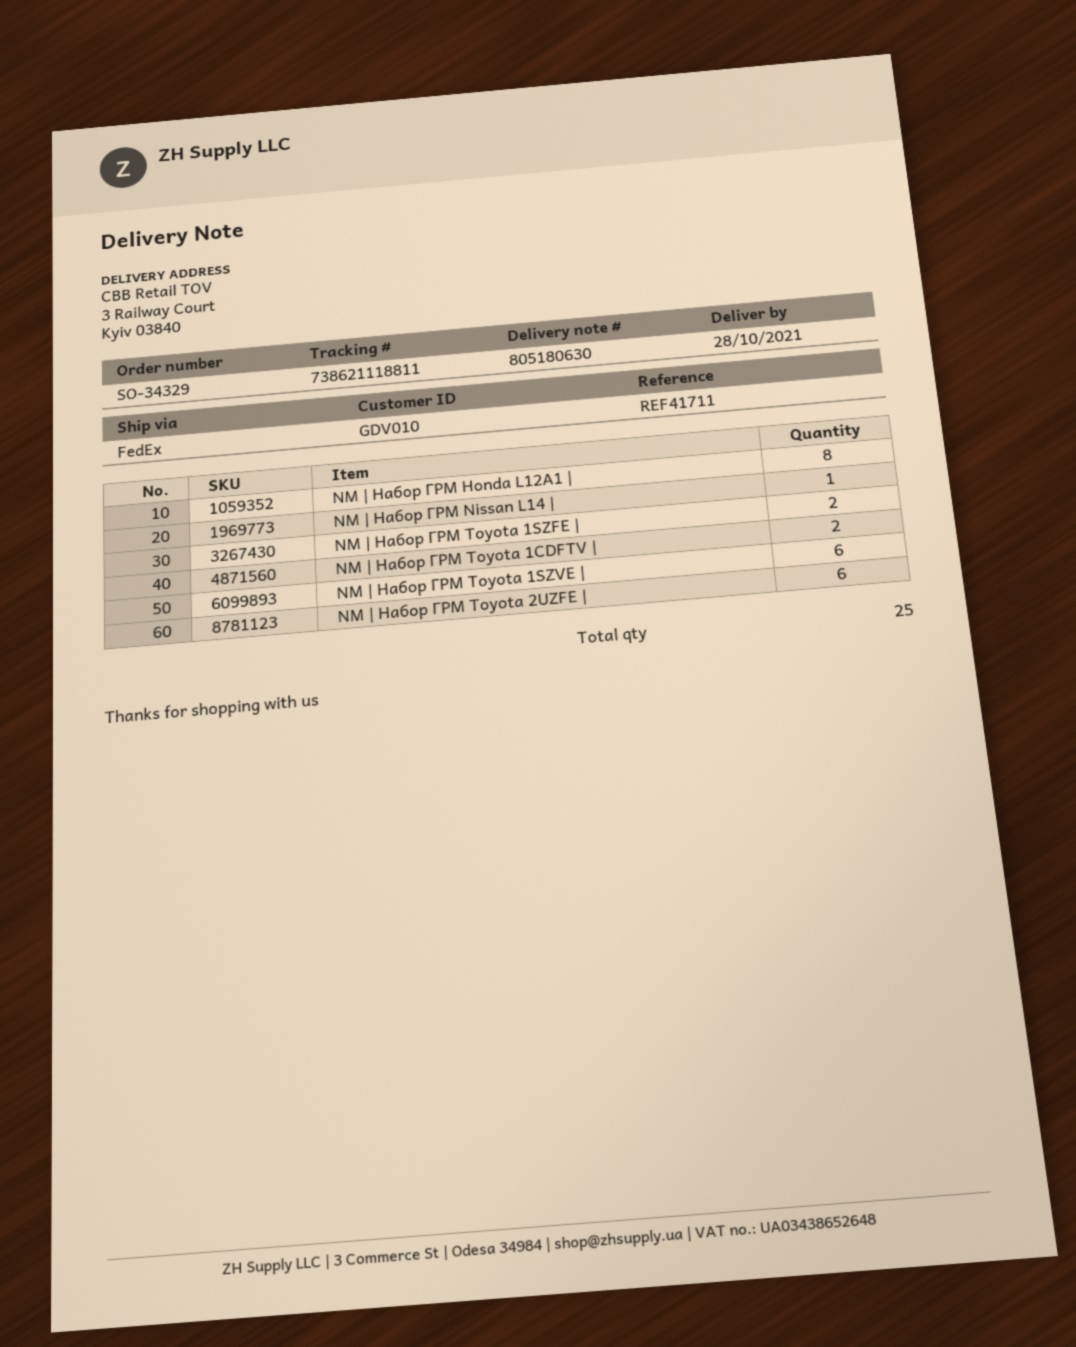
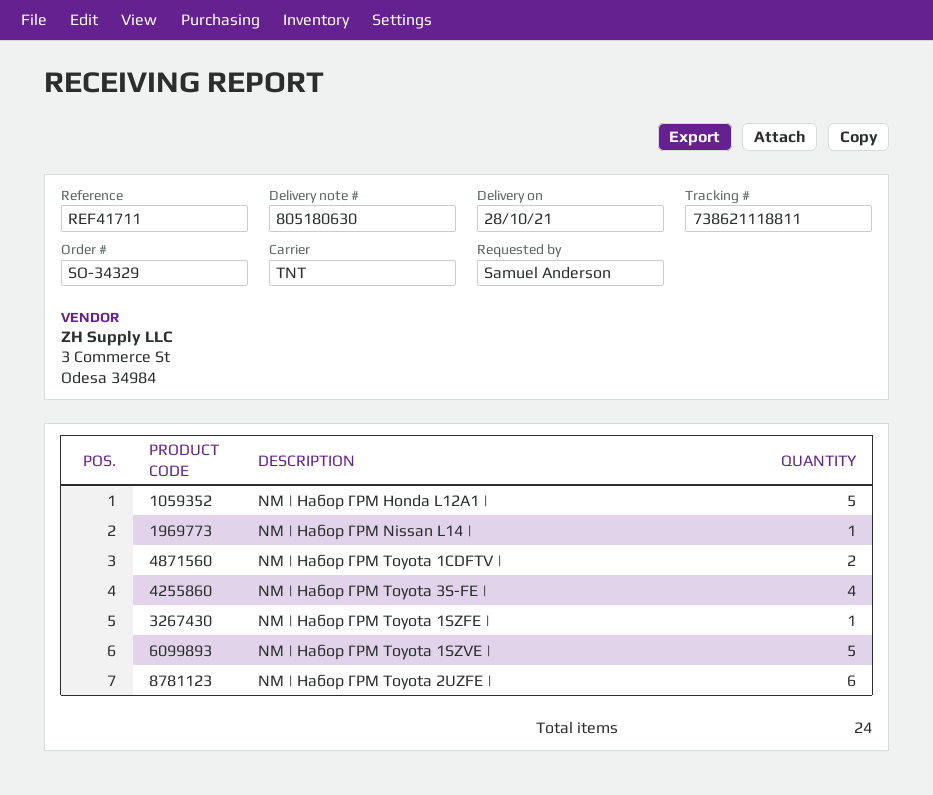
shipping method: FedEx -> TNT
NM | Набор ГРМ Honda L12A1 |: 8 -> 5
NM | Набор ГРМ Toyota 1SZFE |: 2 -> 1
NM | Набор ГРМ Toyota 1SZVE |: 6 -> 5
NM | Набор ГРМ Toyota 3S-FE |: none -> 4
total quantity: 25 -> 24

